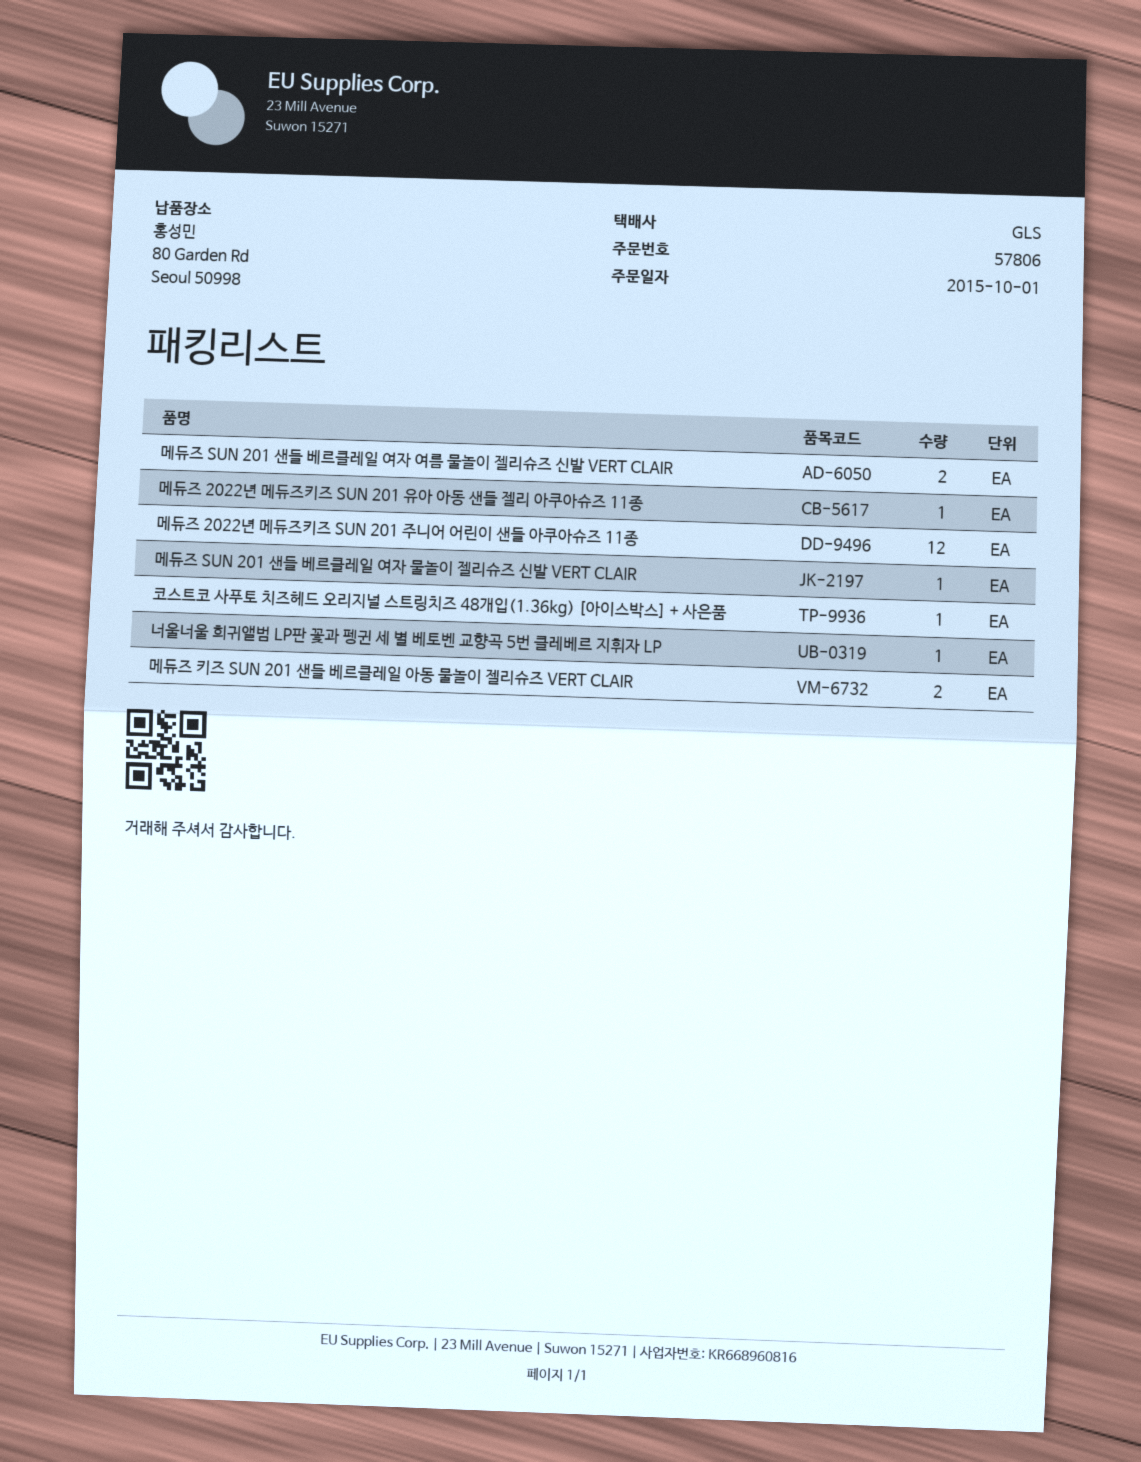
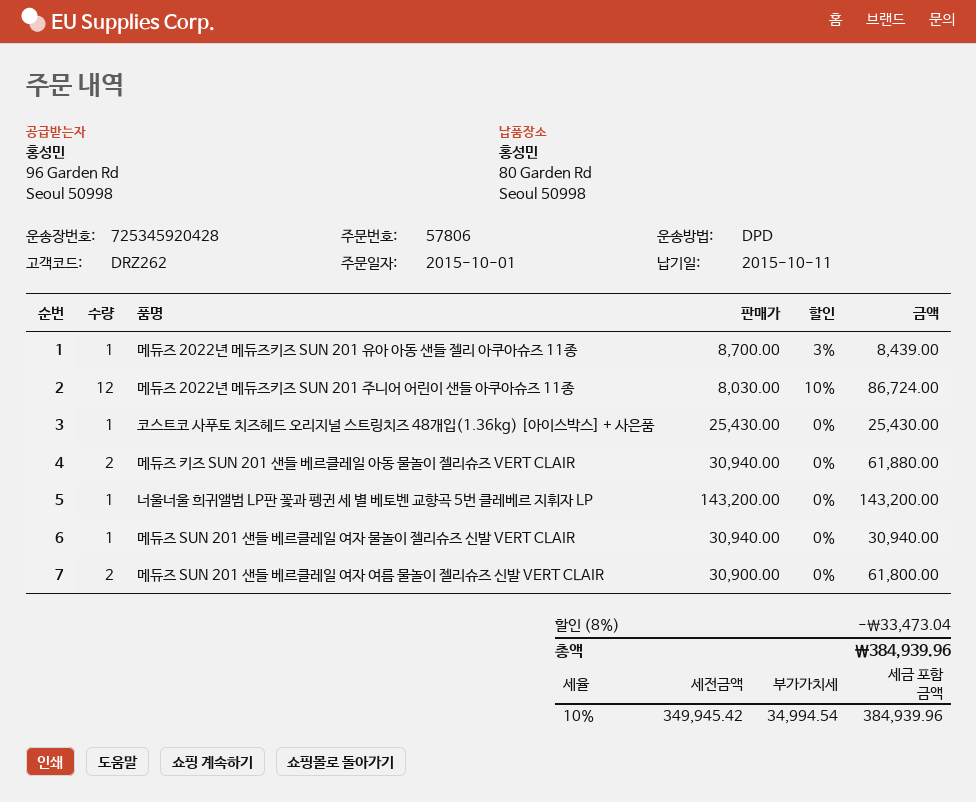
shipping method: GLS -> DPD

